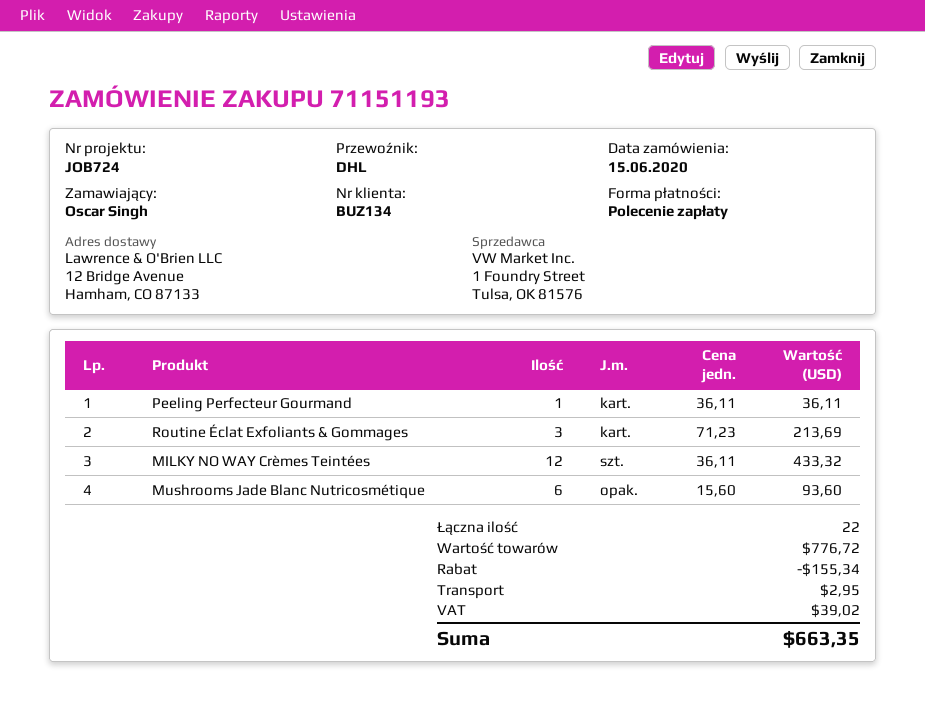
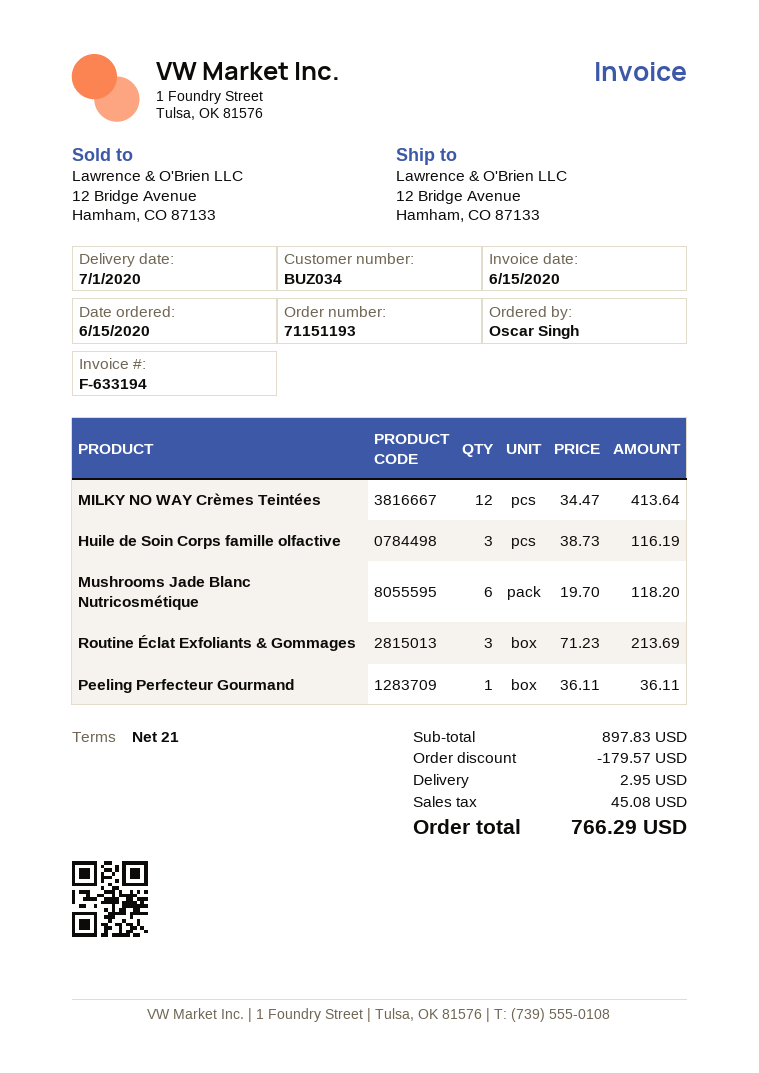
customer number: BUZ134 -> BUZ034
MILKY NO WAY Crèmes Teintées: 12 x 36.11 = 433.32 -> 12 x 34.47 = 413.64
Mushrooms Jade Blanc Nutricosmétique: 6 x 15.60 = 93.60 -> 6 x 19.70 = 118.20
Huile de Soin Corps famille olfactive: none -> 3 x 38.73 = 116.19
subtotal: 776.72 -> 897.83
discount: 155.34 -> 179.57
tax: 39.02 -> 45.08
total: 663.35 -> 766.29

